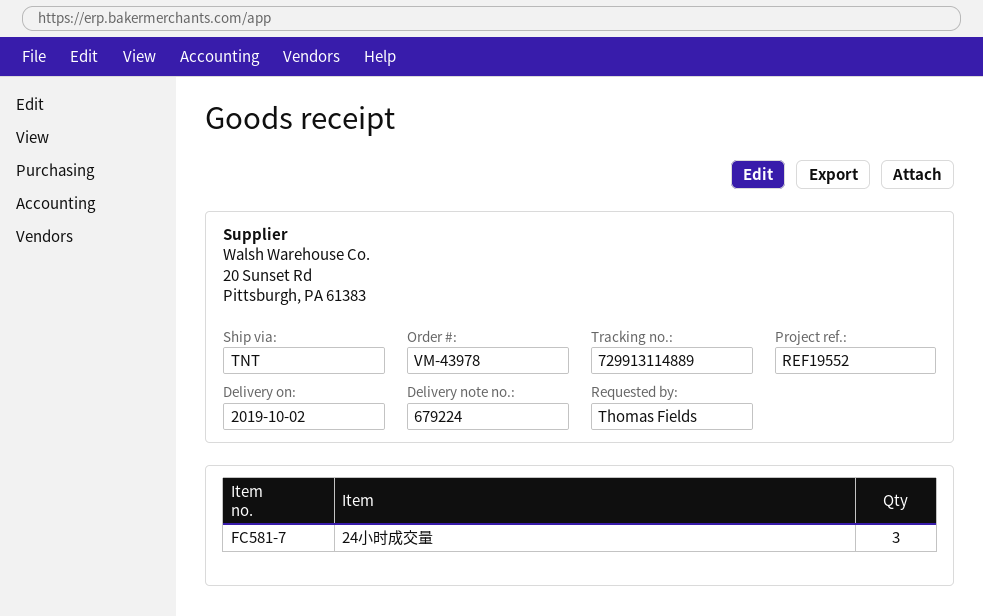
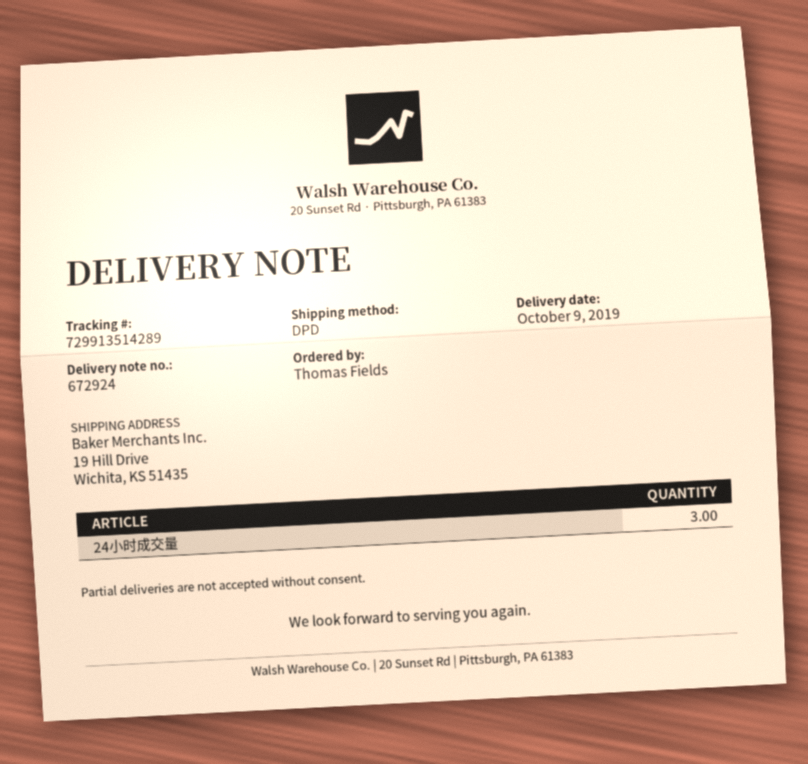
delivery note number: 679224 -> 672924
delivery date: 2019-10-02 -> 2019-10-09
shipping method: TNT -> DPD
tracking number: 729913114889 -> 729913514289

